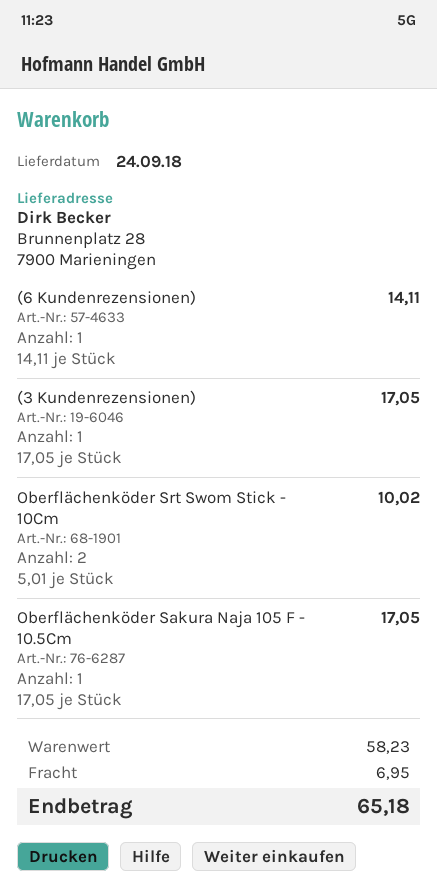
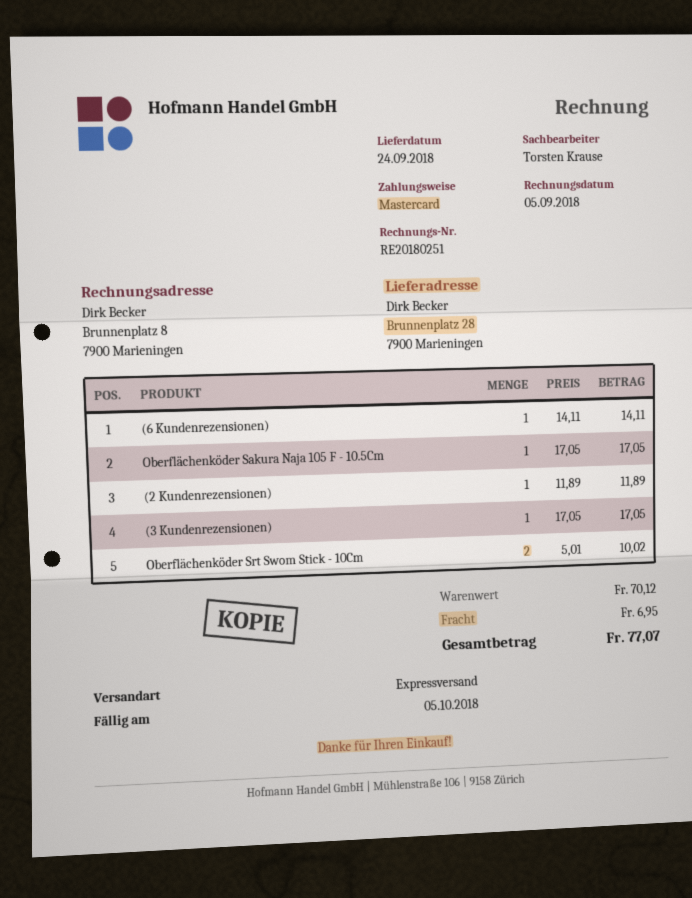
(2 Kundenrezensionen): none -> 1 x 11.89 = 11.89
subtotal: 58.23 -> 70.12
total: 65.18 -> 77.07

